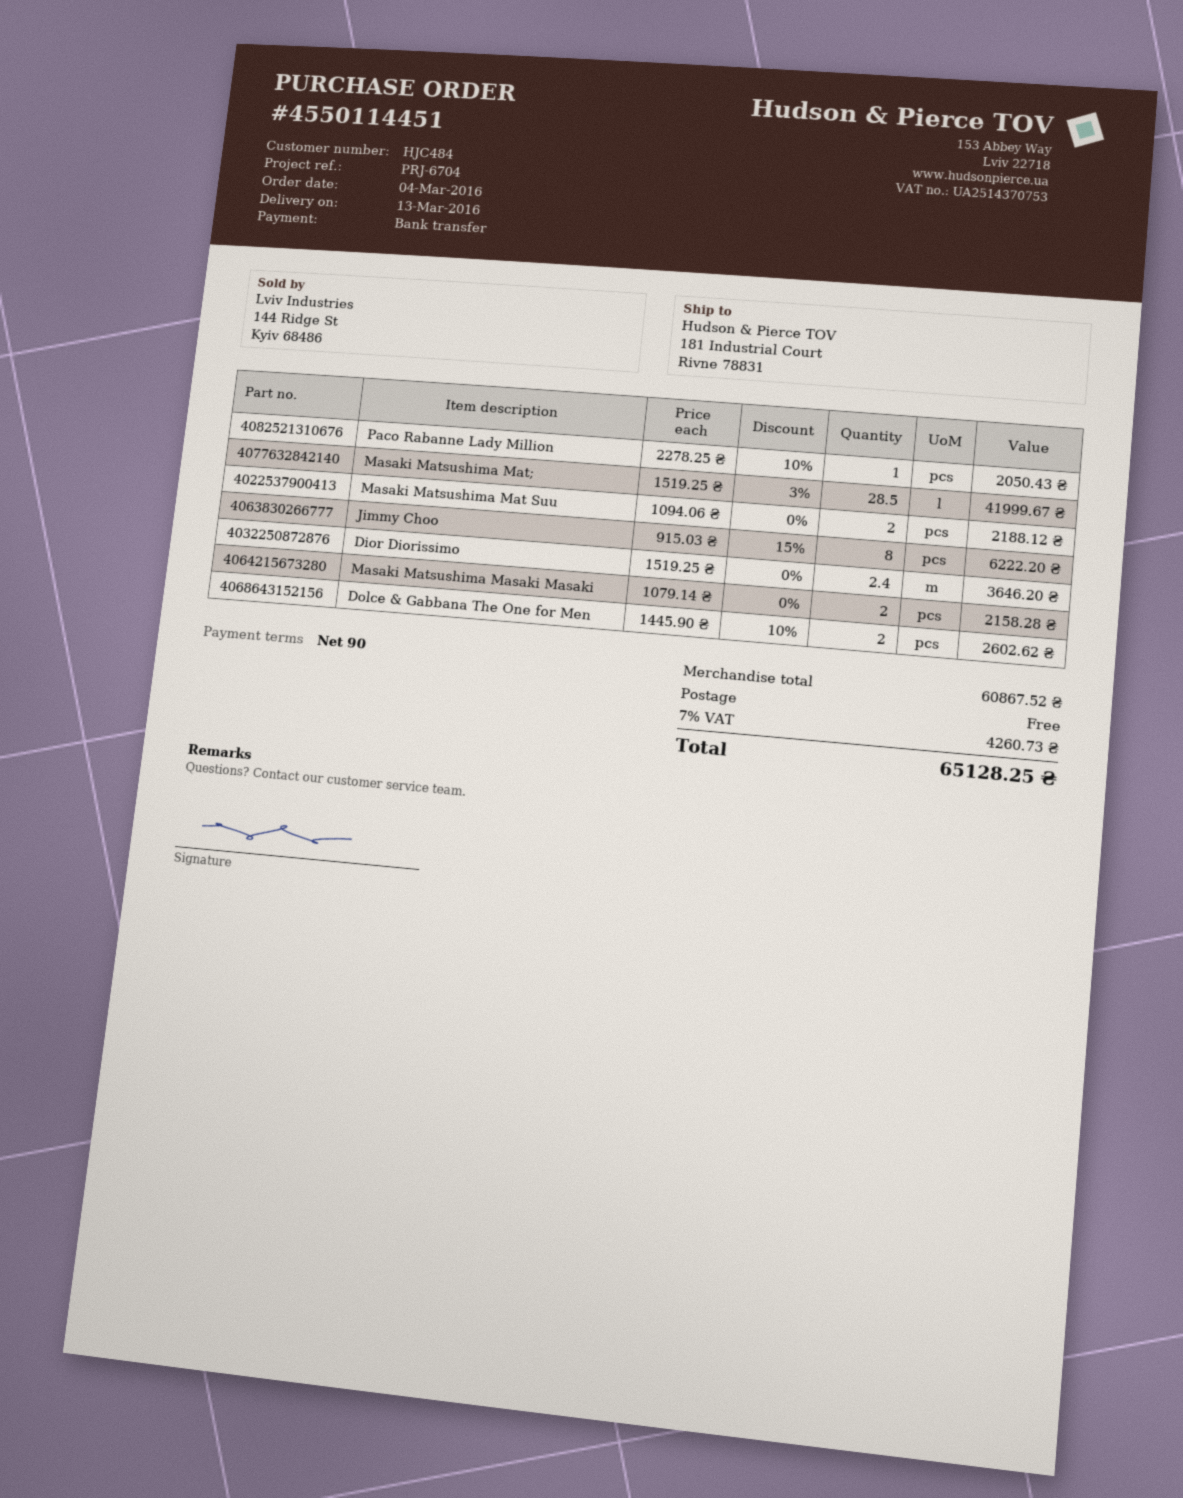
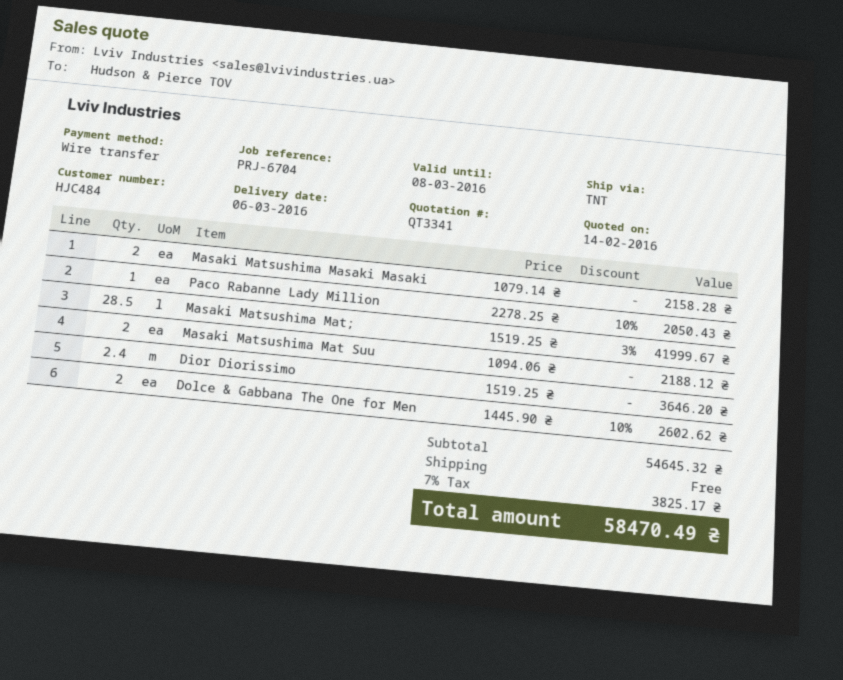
delivery date: 2016-03-13 -> 2016-03-06
Jimmy Choo: 8 x 915.03 - 15% = 6222.20 -> none
subtotal: 60867.52 -> 54645.32
tax: 7% = 4260.73 -> 7% = 3825.17
total: 65128.25 -> 58470.49

